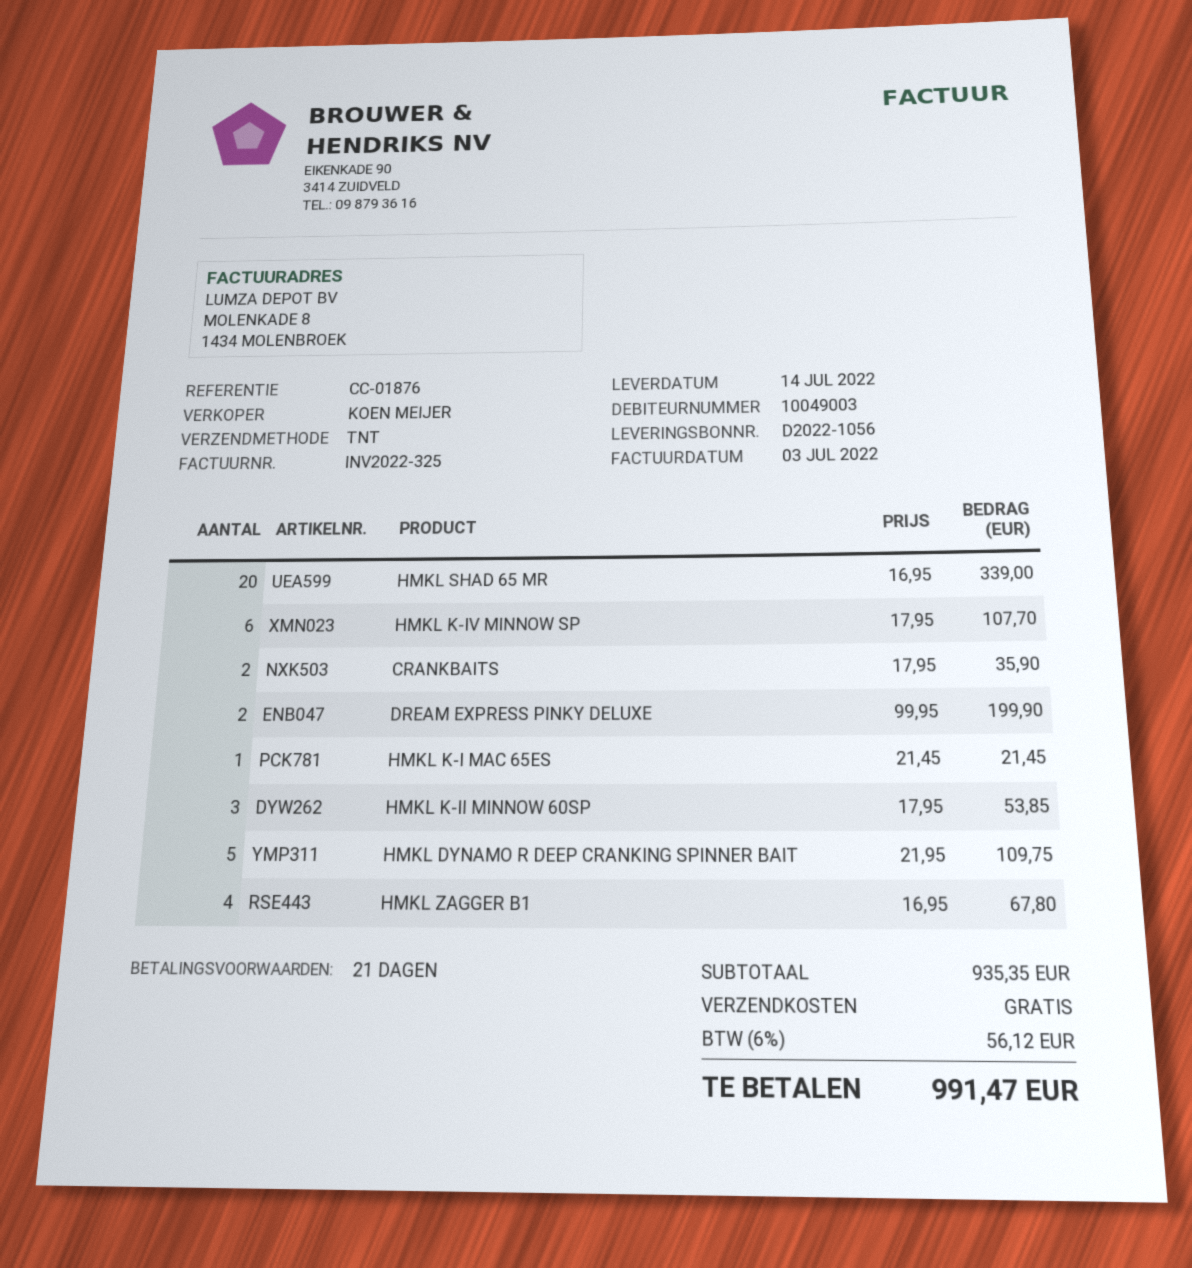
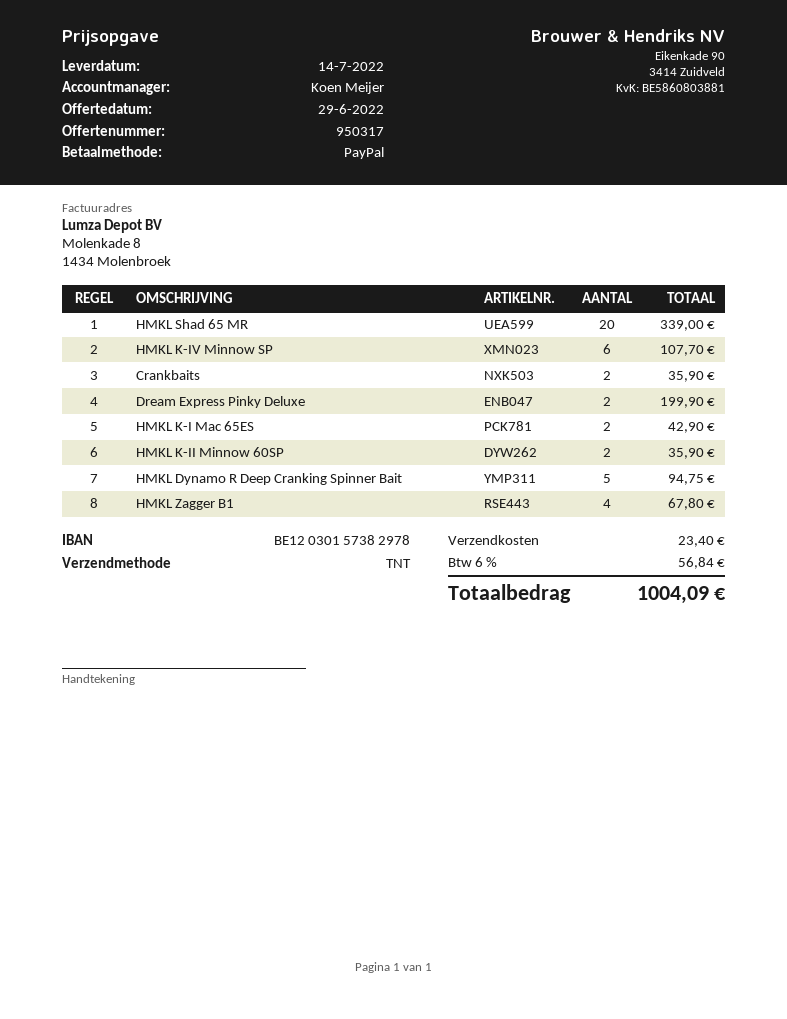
HMKL K-I MAC 65ES: 1 for 21.45 -> 2 for 42.90
HMKL K-II MINNOW 60SP: 3 for 53.85 -> 2 for 35.90
HMKL DYNAMO R DEEP CRANKING SPINNER BAIT: 5 for 109.75 -> 5 for 94.75
shipping: 0.00 -> 23.40
tax: 6% = 56.12 -> 6% = 56.84
total: 991.47 -> 1004.09

